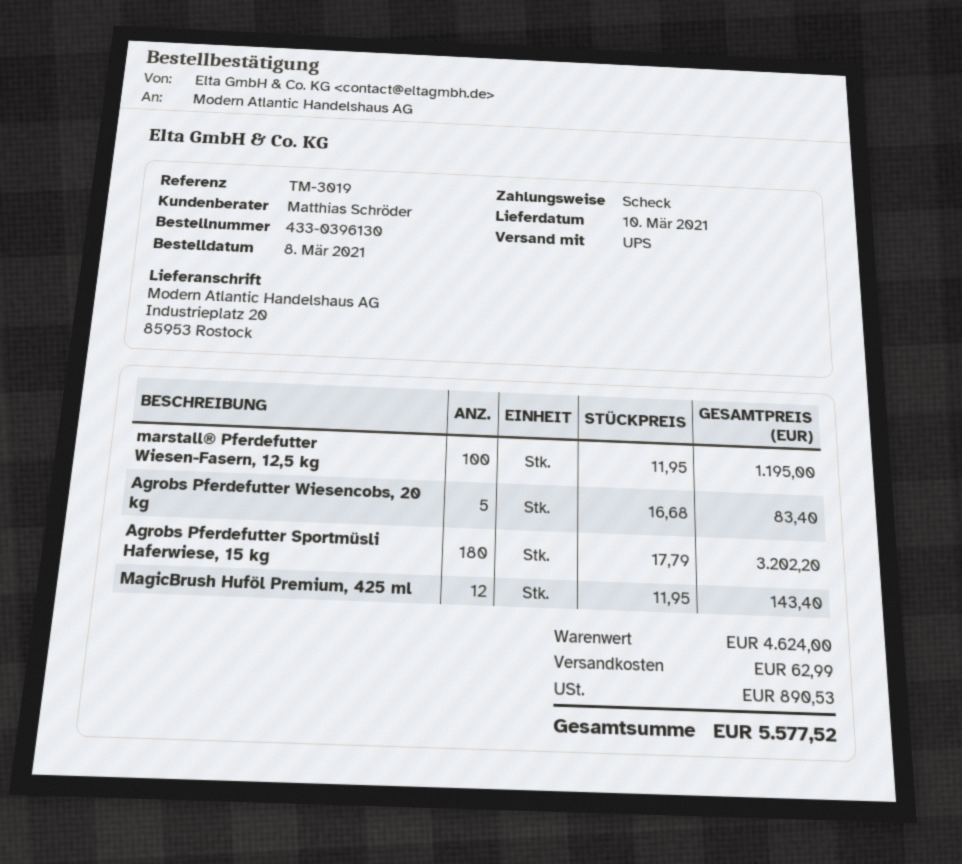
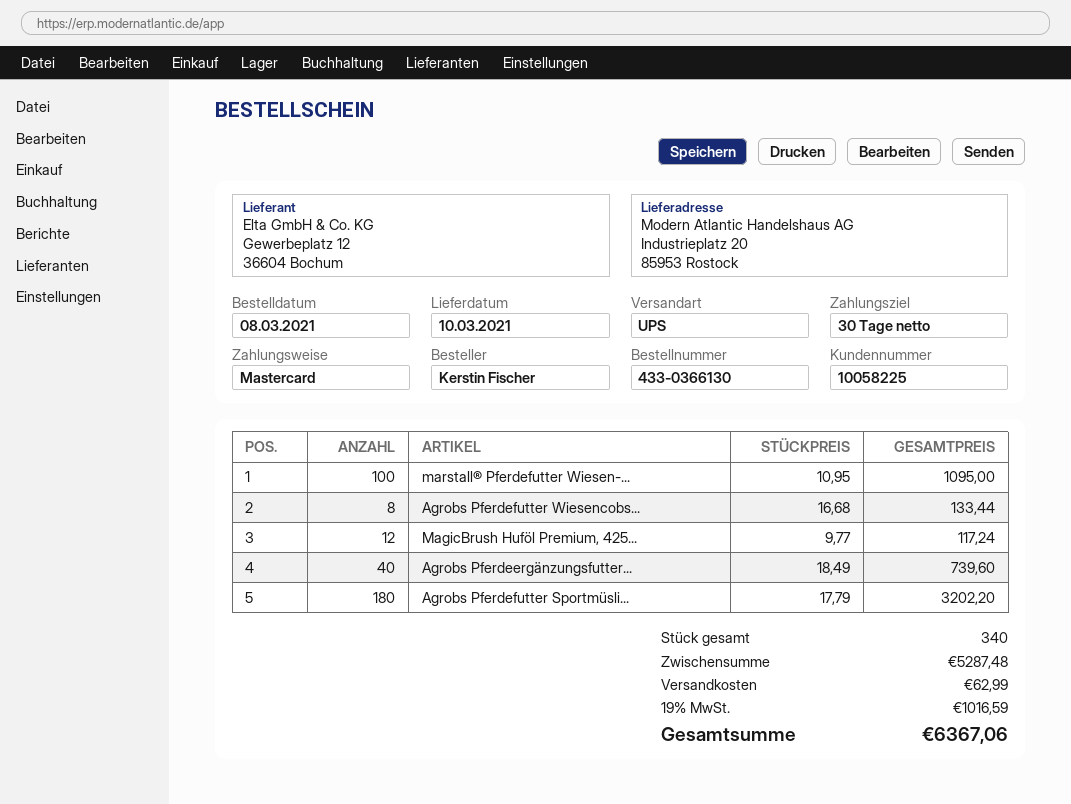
order number: 433-0396130 -> 433-0366130
payment method: cheque -> Mastercard
marstall® Pferdefutter Wiesen-Fasern, 12,5 kg: 100 x 11.95 = 1195.00 -> 100 x 10.95 = 1095.00
Agrobs Pferdefutter Wiesencobs, 20 kg: 5 x 16.68 = 83.40 -> 8 x 16.68 = 133.44
MagicBrush Huföl Premium, 425 ml: 12 x 11.95 = 143.40 -> 12 x 9.77 = 117.24
Agrobs Pferdeergänzungsfutter...: none -> 40 x 18.49 = 739.60
subtotal: 4624.00 -> 5287.48
tax: 890.53 -> 1016.59
total: 5577.52 -> 6367.06

